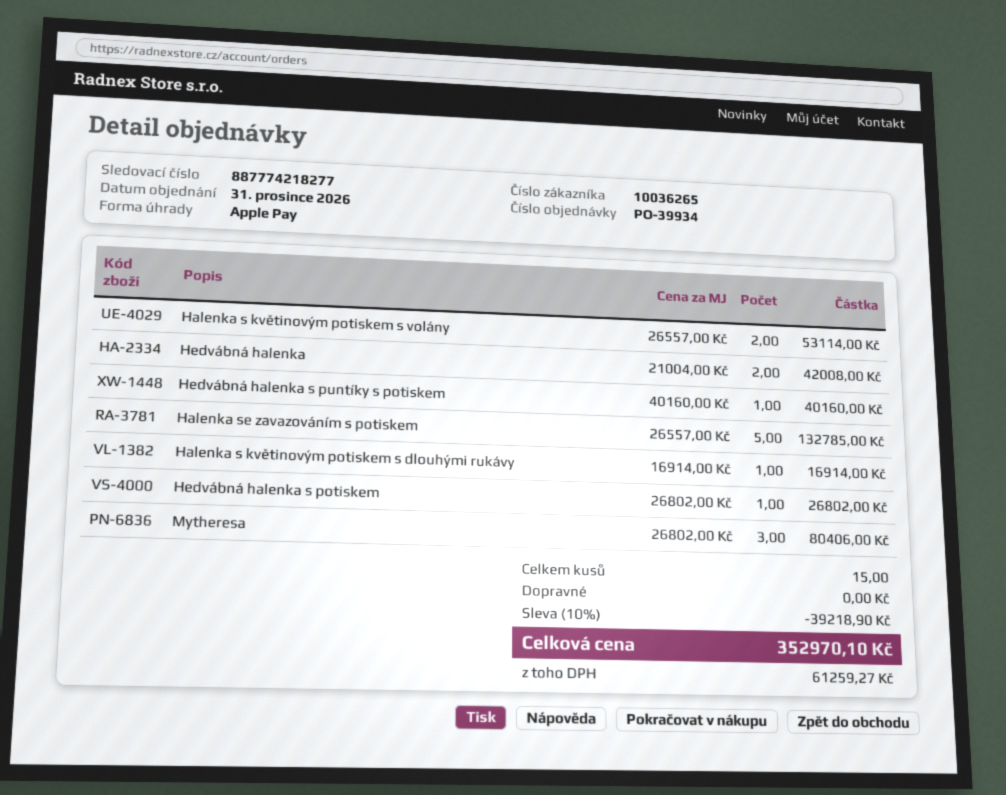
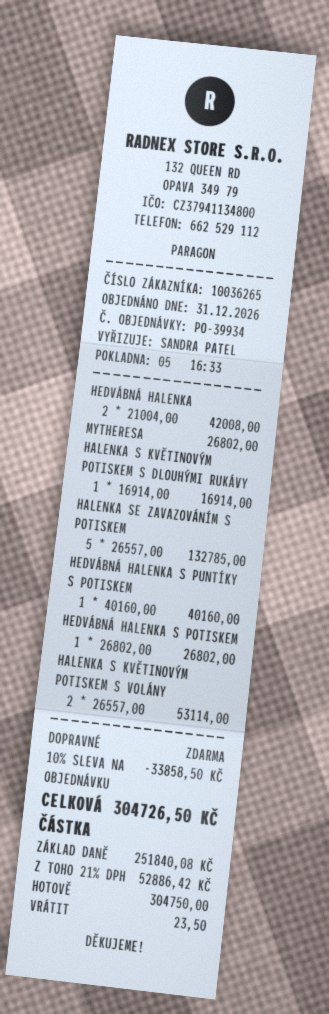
payment method: Apple Pay -> cash
Mytheresa: 3 x 26802.00 = 80406.00 -> 1 x 26802.00 = 26802.00
discount: 10% = 39218.90 -> 10% = 33858.50
tax: 61259.27 -> 52886.42
total: 352970.10 -> 304726.50

